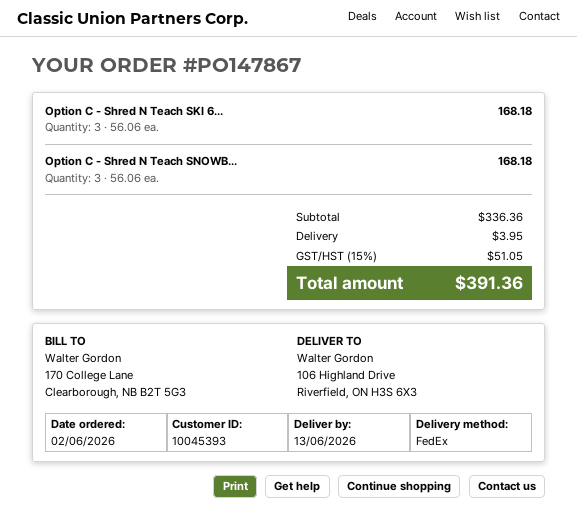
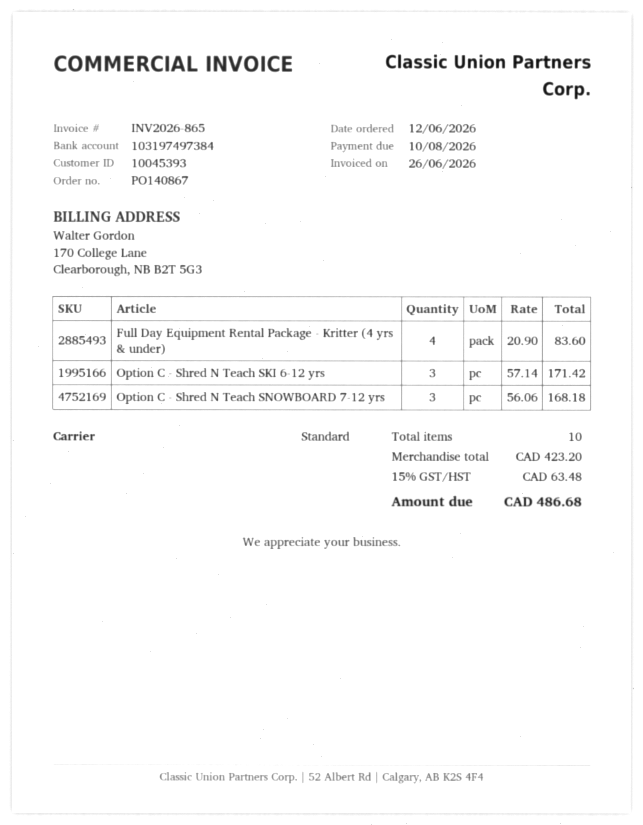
order number: PO147867 -> PO140867
order date: 2026-06-02 -> 2026-06-12
shipping method: FedEx -> standard
Option C - Shred N Teach SKI 6...: 3 x 56.06 = 168.18 -> 3 x 57.14 = 171.42
Full Day Equipment Rental Package - Kritter (4 yrs & under): none -> 4 x 20.90 = 83.60
subtotal: 336.36 -> 423.20
shipping: 3.95 -> none
tax: 15% = 51.05 -> 15% = 63.48
total: 391.36 -> 486.68

